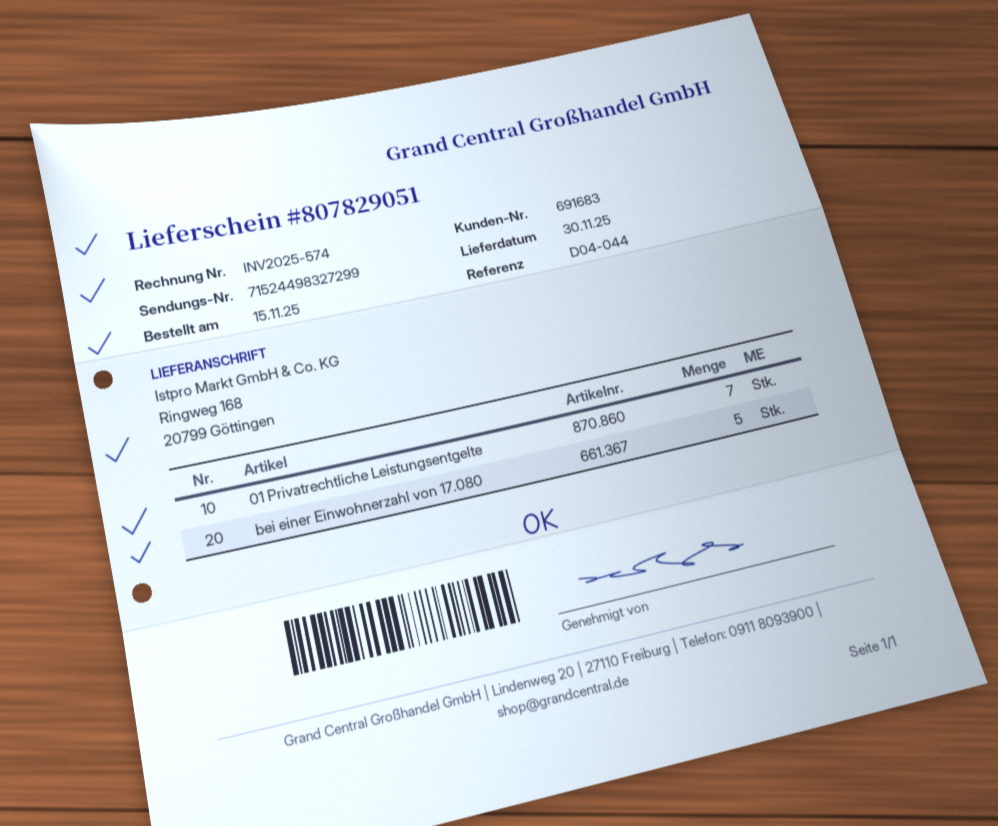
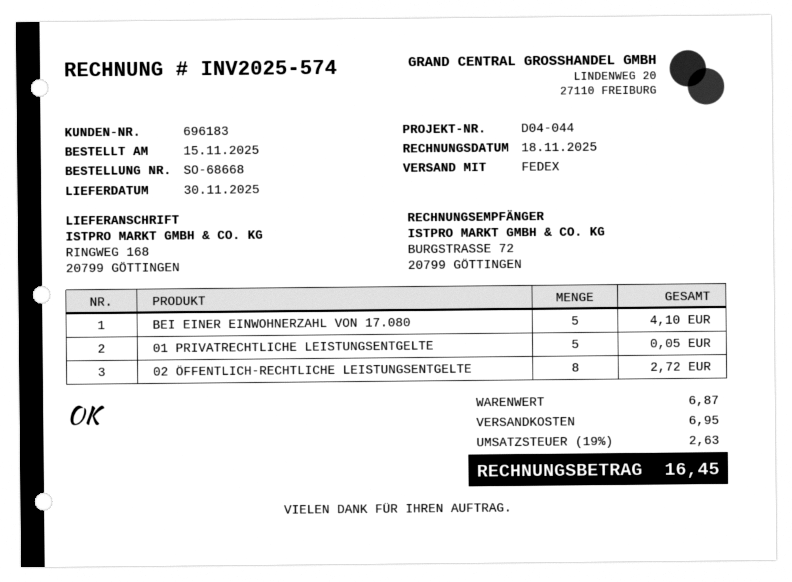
customer number: 691683 -> 696183
01 Privatrechtliche Leistungsentgelte: 7 -> 5
02 ÖFFENTLICH-RECHTLICHE LEISTUNGSENTGELTE: none -> 8

